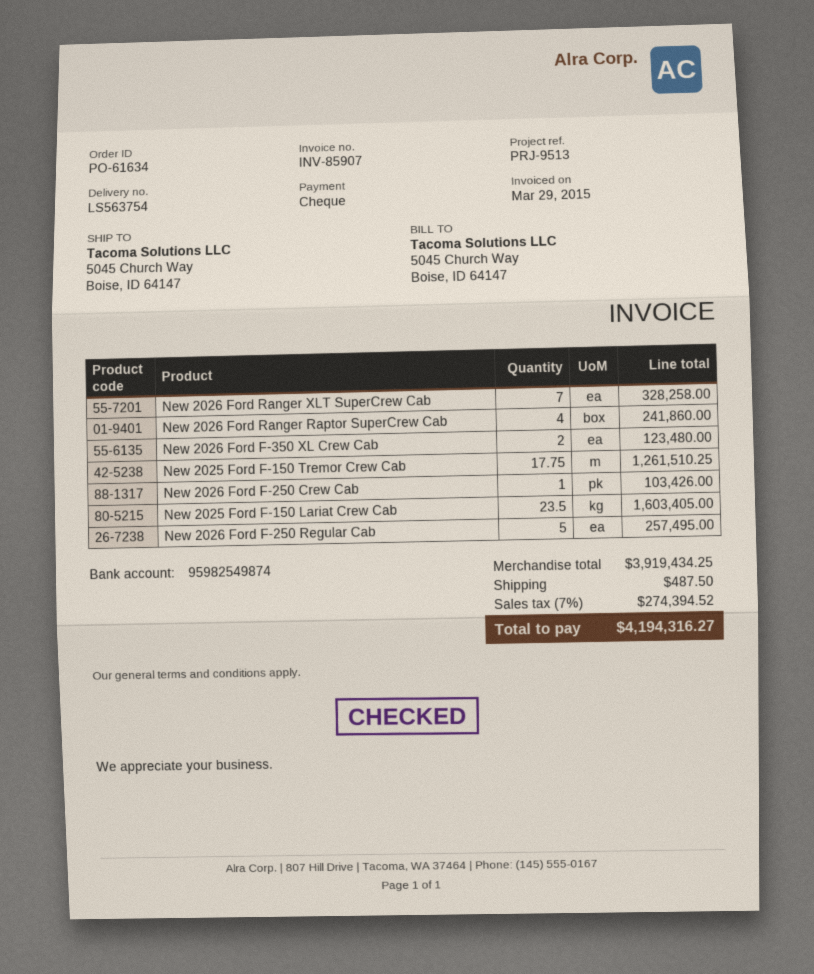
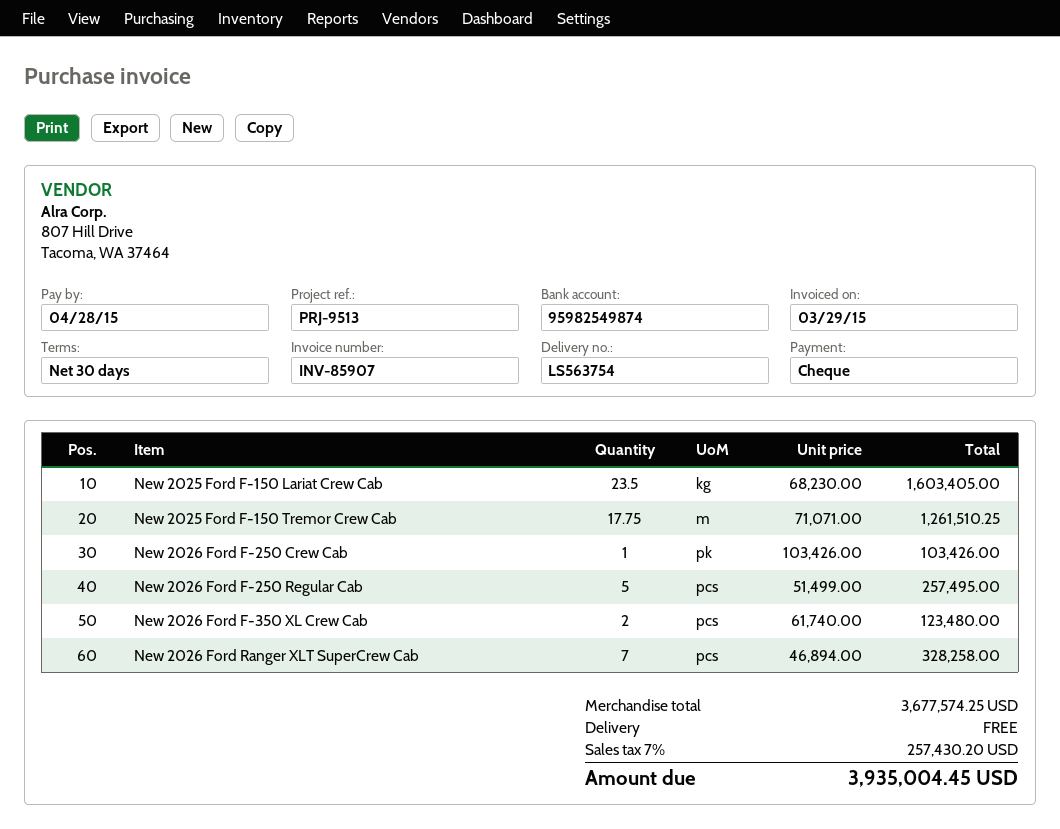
New 2026 Ford Ranger Raptor SuperCrew Cab: 4 for 241860.00 -> none
subtotal: 3919434.25 -> 3677574.25
shipping: 487.50 -> 0.00
tax: 7% = 274394.52 -> 7% = 257430.20
total: 4194316.27 -> 3935004.45

